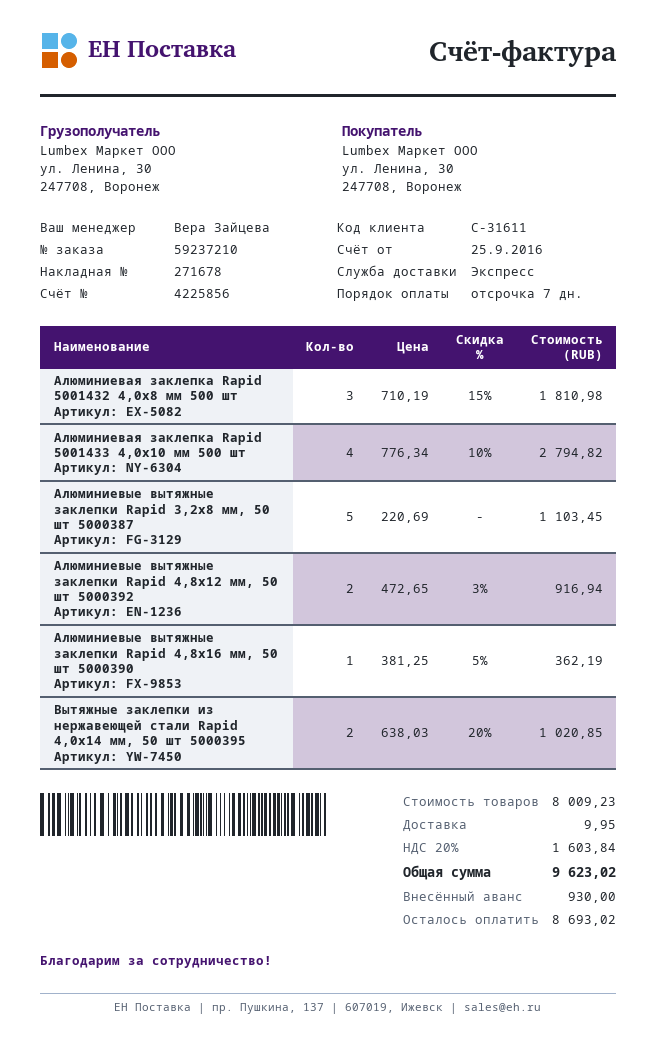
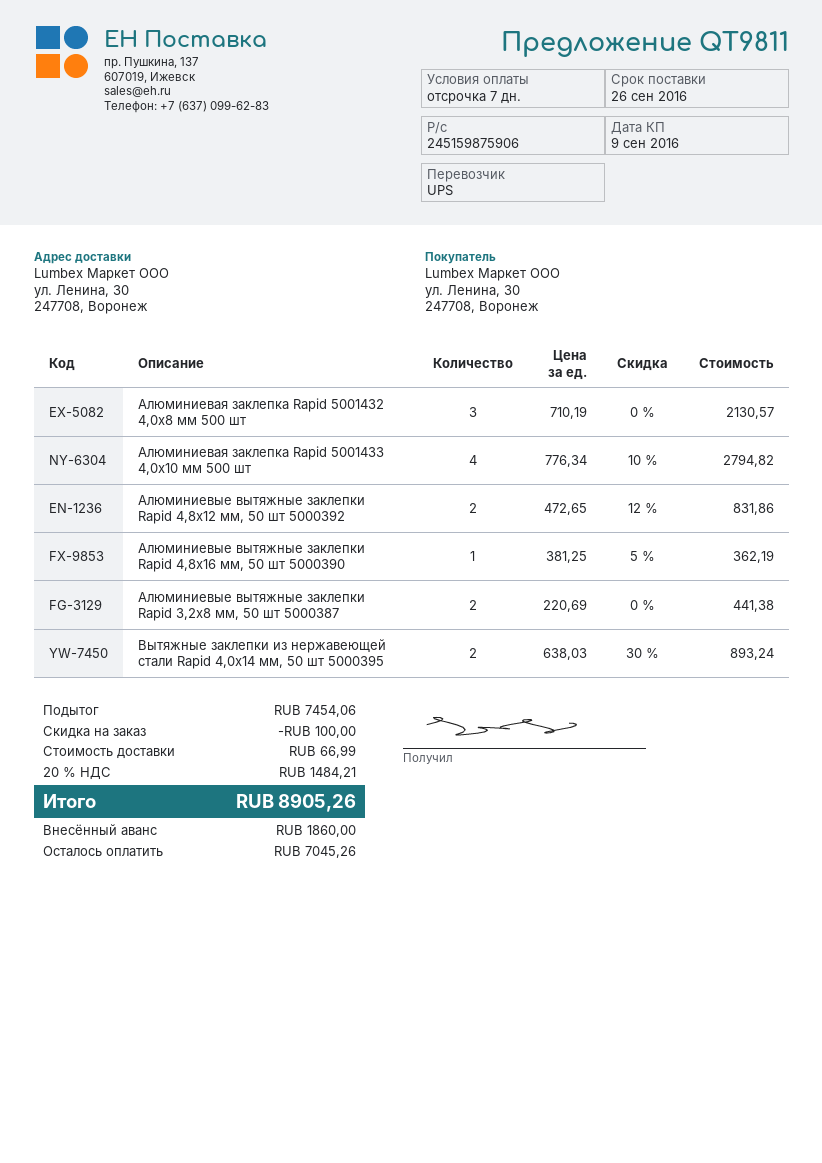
shipping method: express -> UPS
Алюминиевая заклепка Rapid 5001432 4,0x8 мм 500 шт: 3 x 710.19 - 15% = 1810.98 -> 3 x 710.19 = 2130.57
Алюминиевые вытяжные заклепки Rapid 3,2х8 мм, 50 шт 5000387: 5 x 220.69 = 1103.45 -> 2 x 220.69 = 441.38
Алюминиевые вытяжные заклепки Rapid 4,8х12 мм, 50 шт 5000392: 2 x 472.65 - 3% = 916.94 -> 2 x 472.65 - 12% = 831.86
Вытяжные заклепки из нержавеющей стали Rapid 4,0х14 мм, 50 шт 5000395: 2 x 638.03 - 20% = 1020.85 -> 2 x 638.03 - 30% = 893.24
subtotal: 8009.23 -> 7454.06
discount: none -> 100.00
shipping: 9.95 -> 66.99
tax: 20% = 1603.84 -> 20% = 1484.21
total: 9623.02 -> 8905.26
deposit: 930.00 -> 1860.00
balance: 8693.02 -> 7045.26

